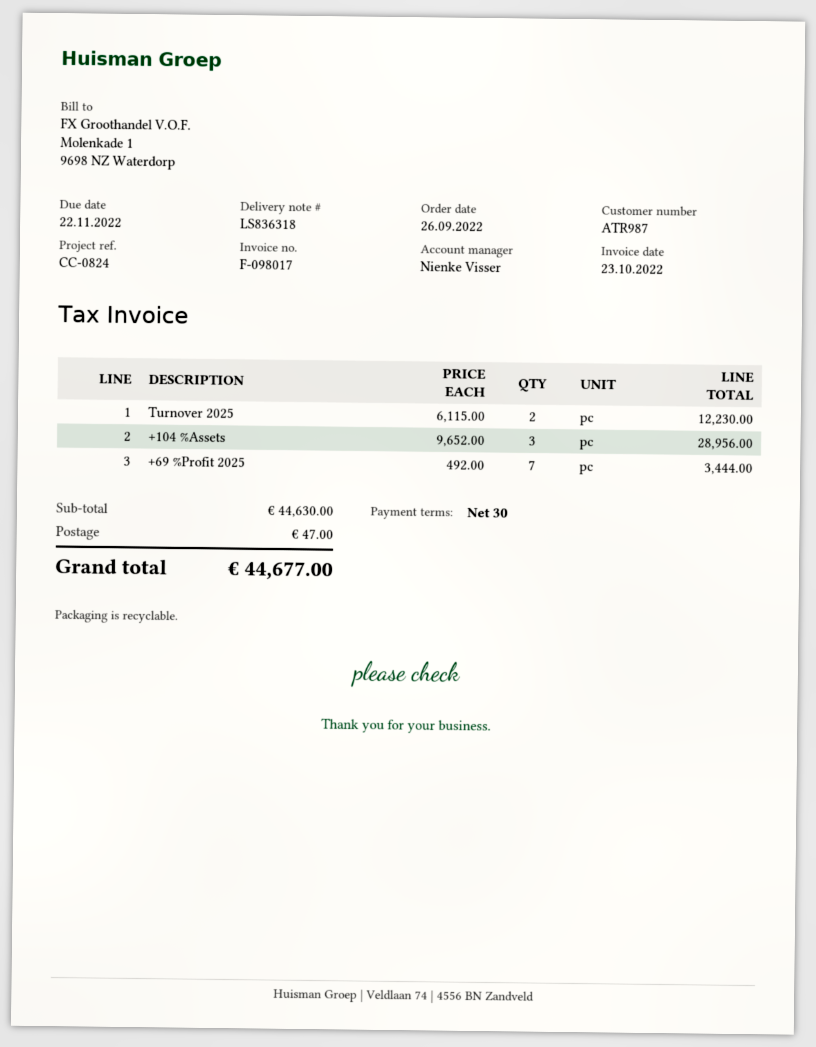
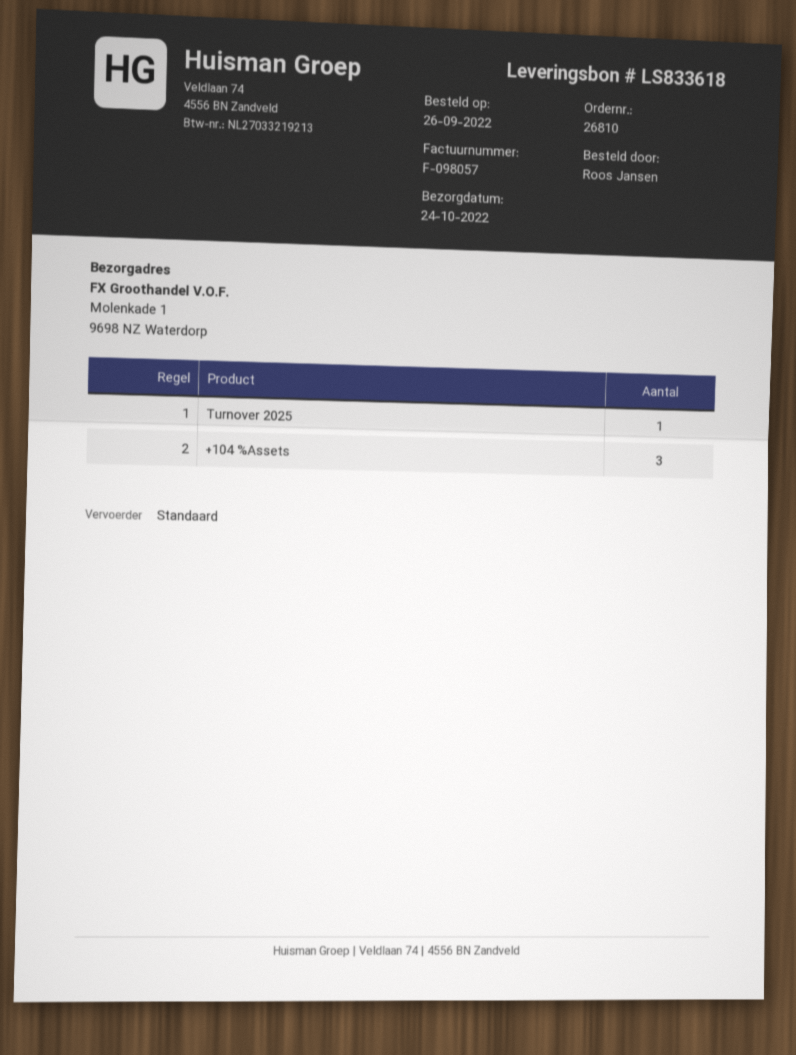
delivery note number: LS836318 -> LS833618
invoice number: F-098017 -> F-098057
Turnover 2025: 2 -> 1
+69 %Profit 2025: 7 -> none

